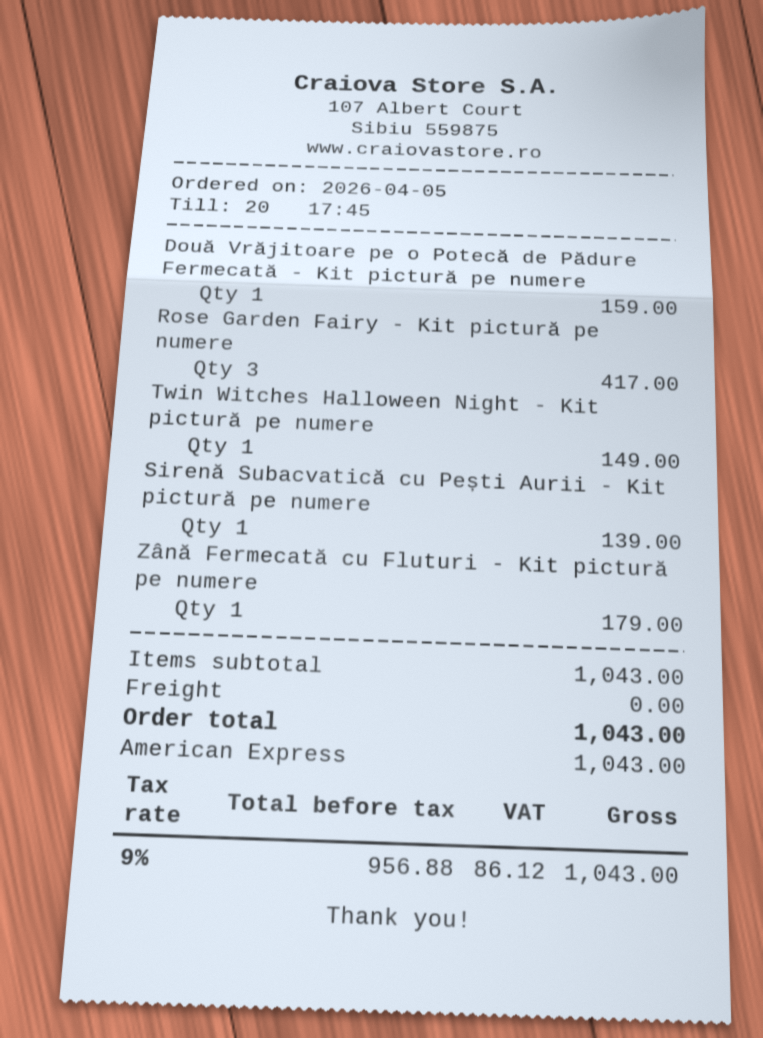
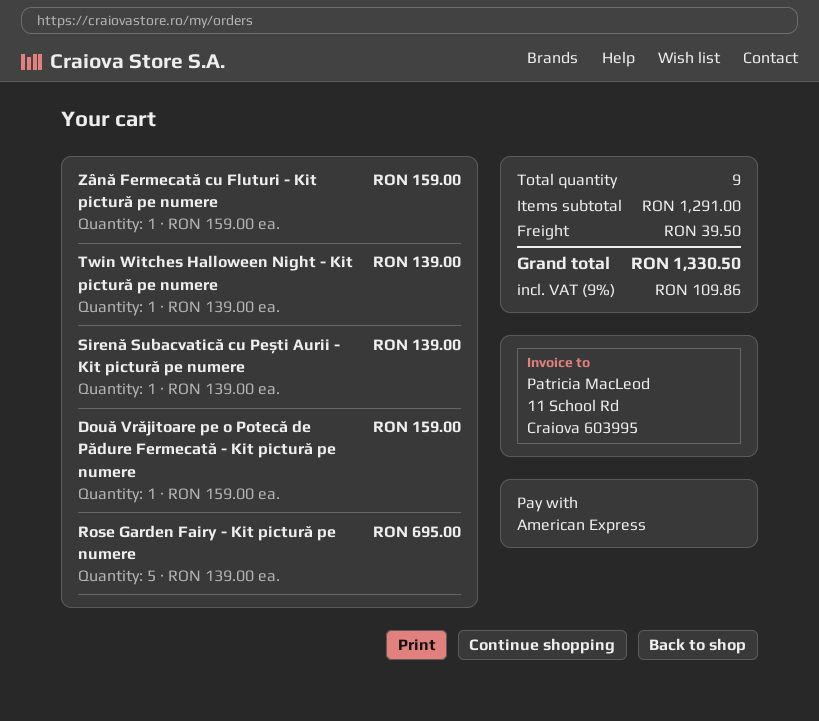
Rose Garden Fairy - Kit pictură pe numere: 3 for 417.00 -> 5 for 695.00
Twin Witches Halloween Night - Kit pictură pe numere: 1 for 149.00 -> 1 for 139.00
Zână Fermecată cu Fluturi - Kit pictură pe numere: 1 for 179.00 -> 1 for 159.00
subtotal: 1043.00 -> 1291.00
shipping: 0.00 -> 39.50
tax: 9% = 86.12 -> 9% = 109.86
total: 1043.00 -> 1330.50

